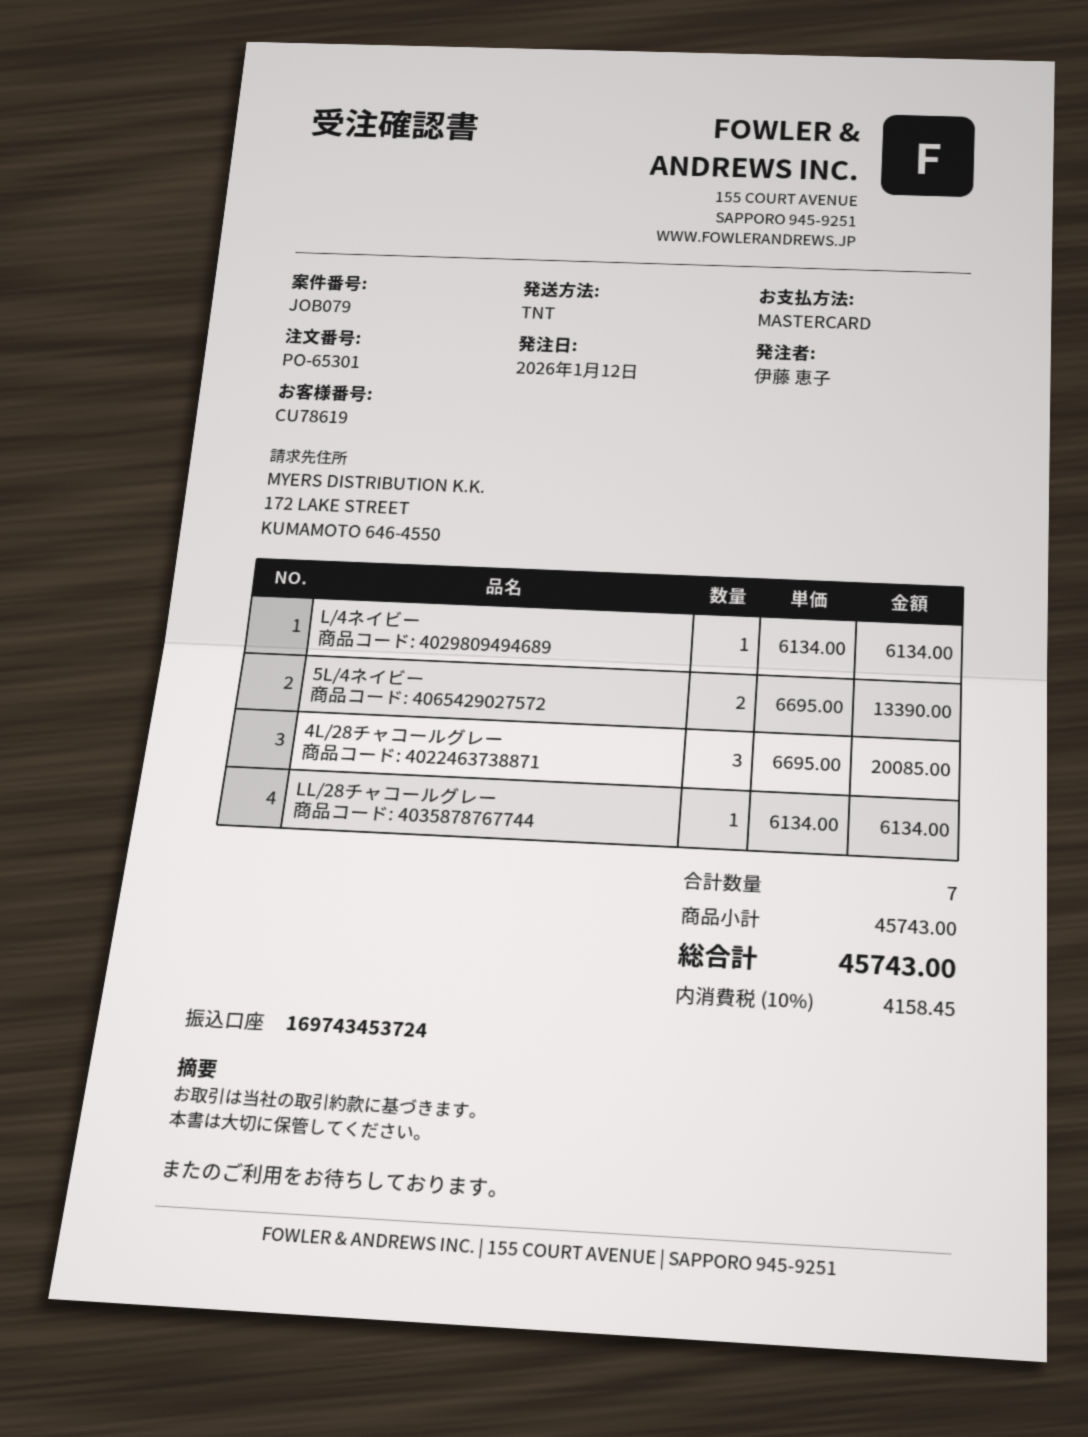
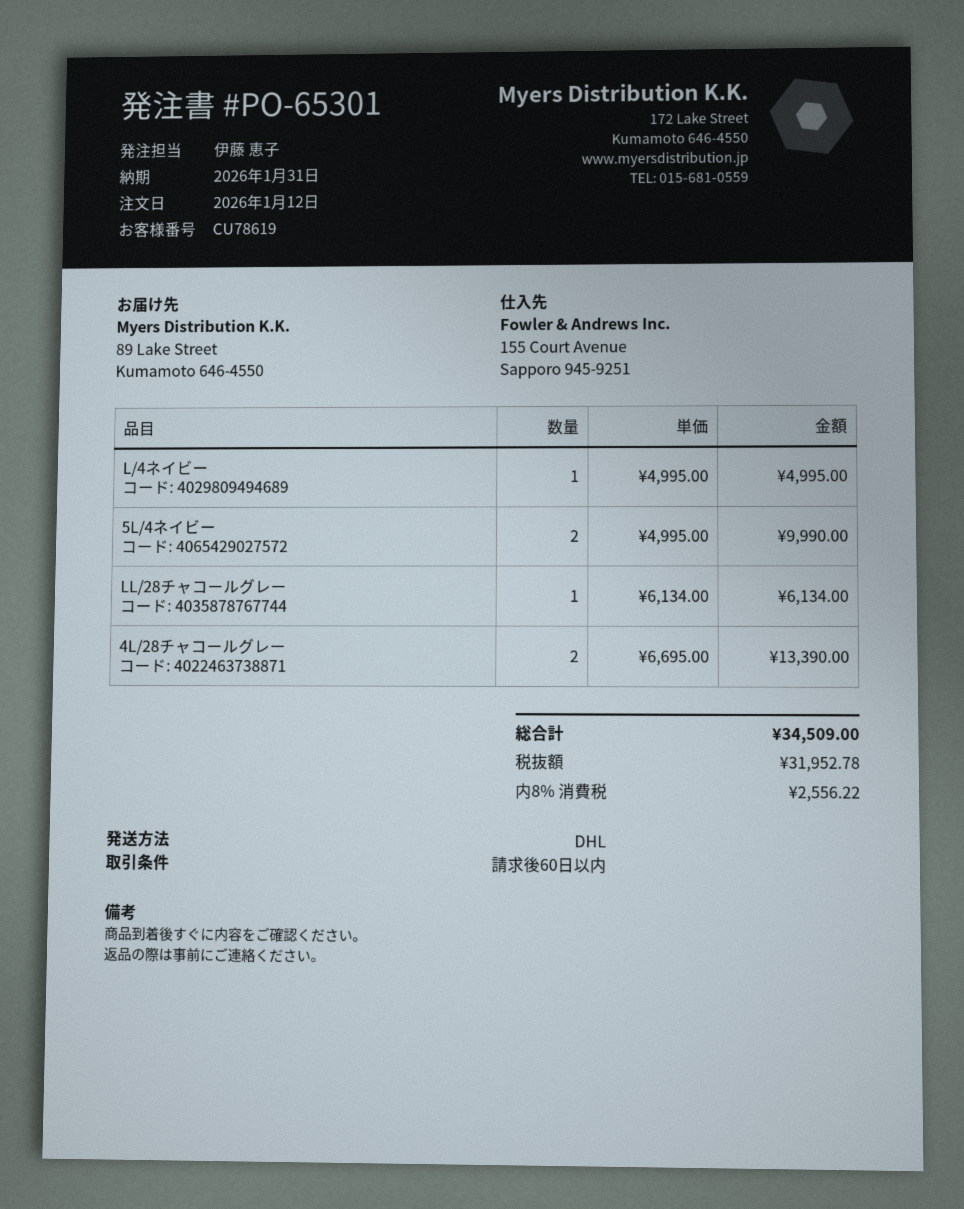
shipping method: TNT -> DHL
L/4ネイビー: 1 x 6134.00 = 6134.00 -> 1 x 4995.00 = 4995.00
5L/4ネイビー: 2 x 6695.00 = 13390.00 -> 2 x 4995.00 = 9990.00
4L/28チャコールグレー: 3 x 6695.00 = 20085.00 -> 2 x 6695.00 = 13390.00
tax: 10% = 4158.45 -> 8% = 2556.22
total: 45743.00 -> 34509.00

